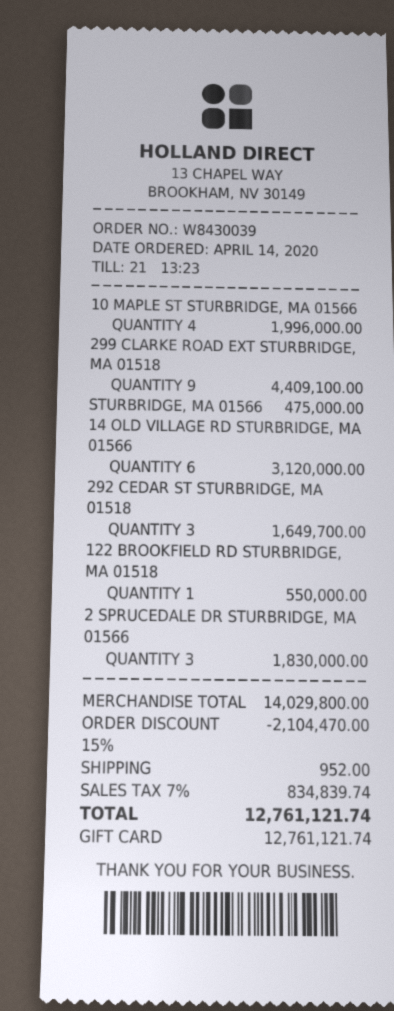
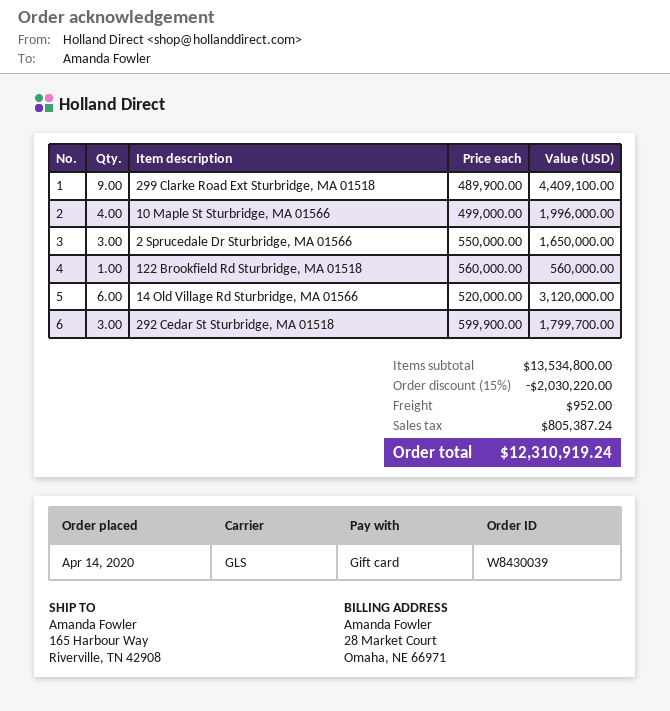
STURBRIDGE, MA 01566: 1 for 475000.00 -> none
292 CEDAR ST STURBRIDGE, MA 01518: 3 for 1649700.00 -> 3 for 1799700.00
122 BROOKFIELD RD STURBRIDGE, MA 01518: 1 for 550000.00 -> 1 for 560000.00
2 SPRUCEDALE DR STURBRIDGE, MA 01566: 3 for 1830000.00 -> 3 for 1650000.00
subtotal: 14029800.00 -> 13534800.00
discount: 15% = 2104470.00 -> 15% = 2030220.00
tax: 834839.74 -> 805387.24
total: 12761121.74 -> 12310919.24

